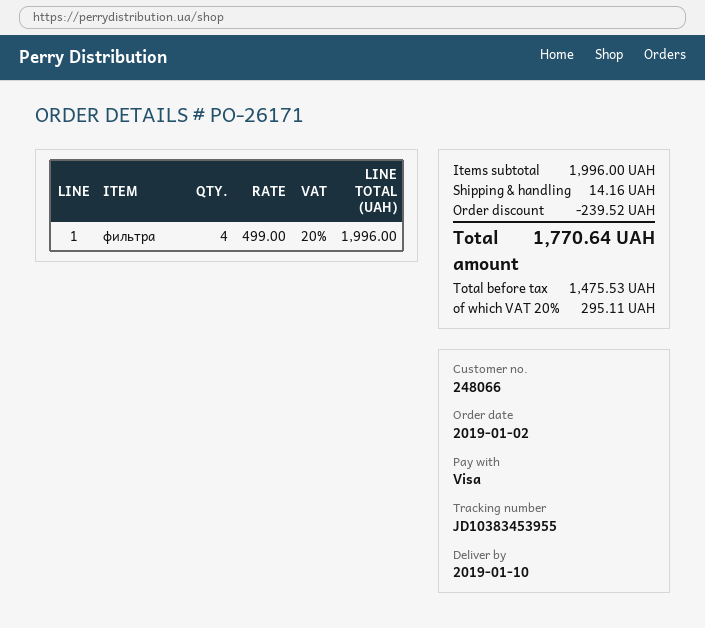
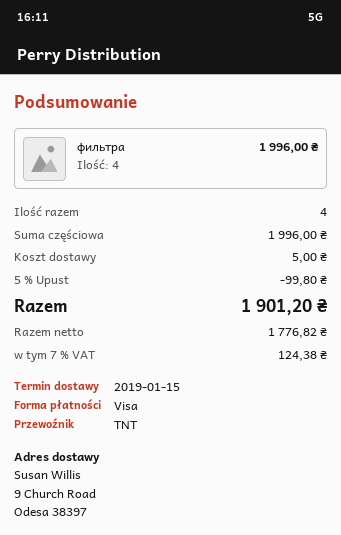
delivery date: 2019-01-10 -> 2019-01-15
discount: 239.52 -> 99.80
shipping: 14.16 -> 5.00
net: 1475.53 -> 1776.82
tax: 20% = 295.11 -> 7% = 124.38
total: 1770.64 -> 1901.20

